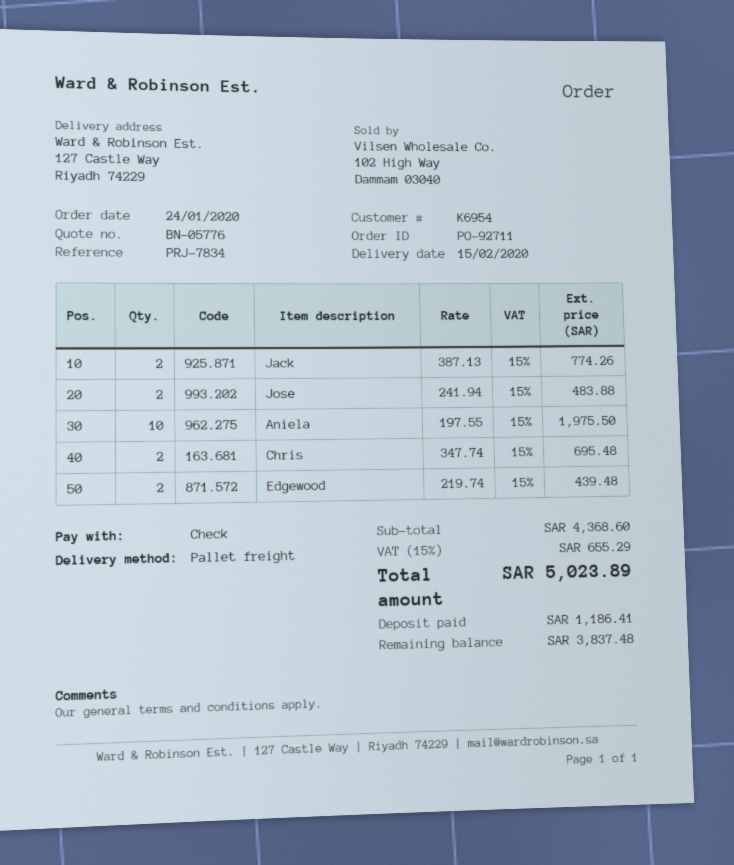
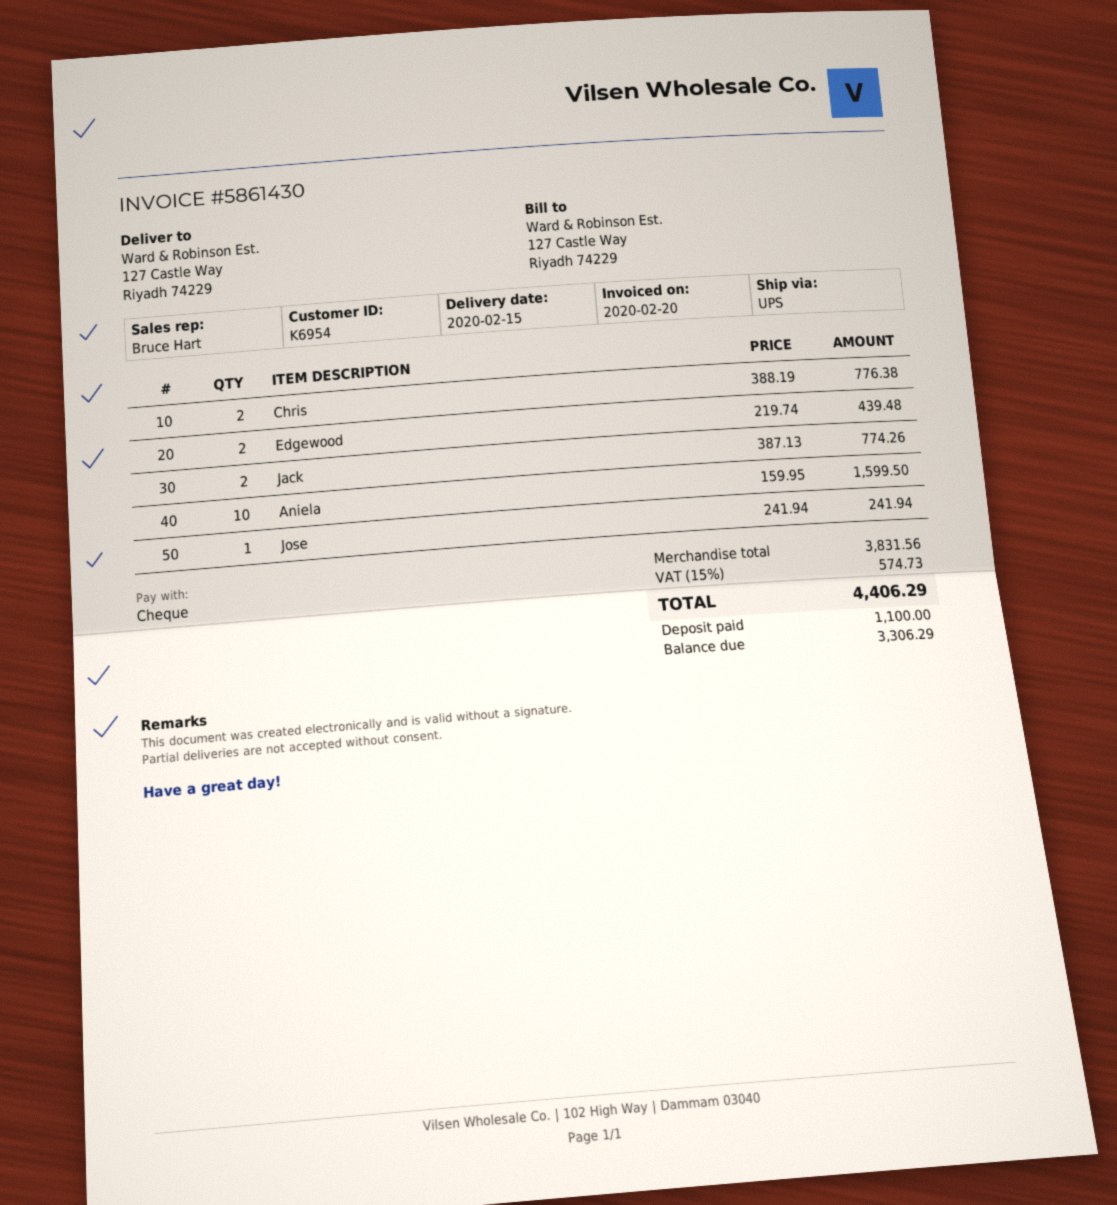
shipping method: pallet freight -> UPS
Jose: 2 x 241.94 = 483.88 -> 1 x 241.94 = 241.94
Aniela: 10 x 197.55 = 1975.50 -> 10 x 159.95 = 1599.50
Chris: 2 x 347.74 = 695.48 -> 2 x 388.19 = 776.38
subtotal: 4368.60 -> 3831.56
tax: 15% = 655.29 -> 15% = 574.73
total: 5023.89 -> 4406.29
deposit: 1186.41 -> 1100.00
balance: 3837.48 -> 3306.29

